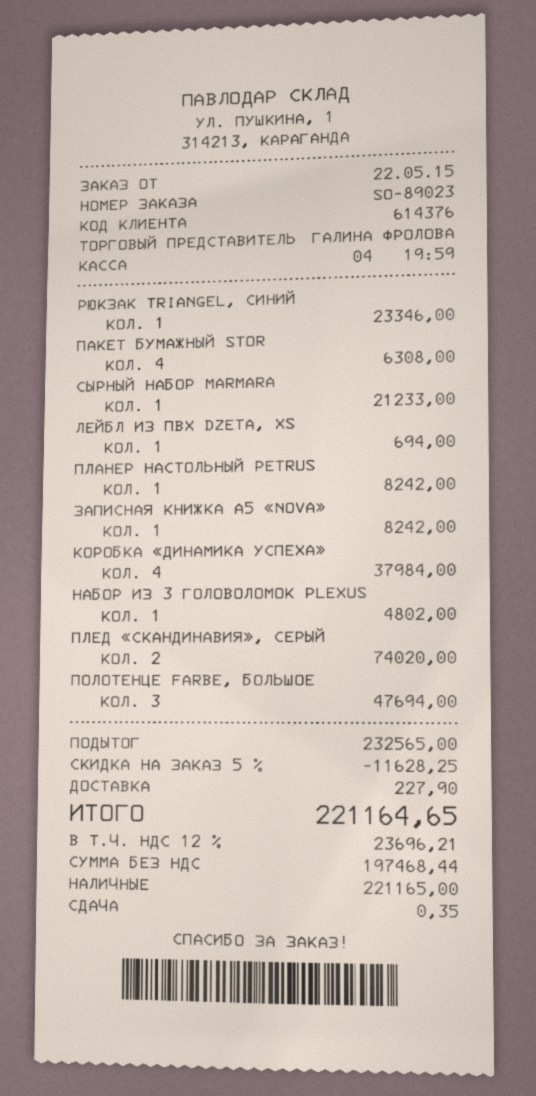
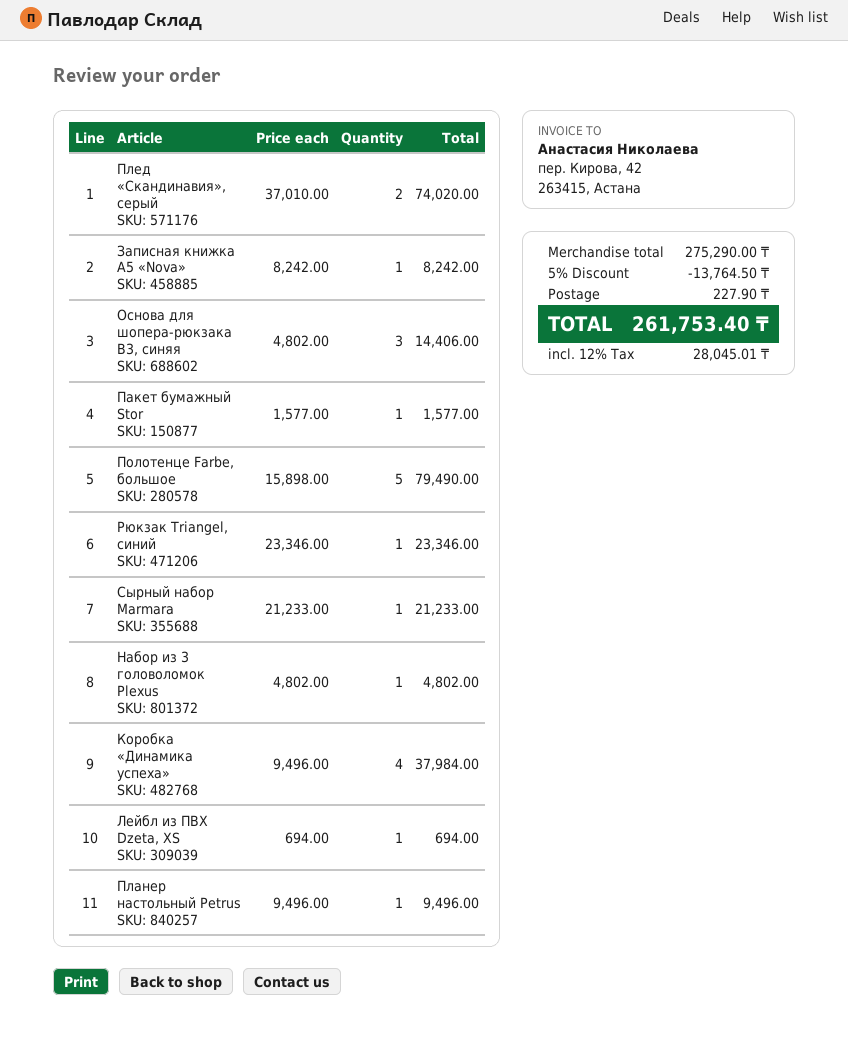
ПАКЕТ БУМАЖНЫЙ STOR: 4 for 6308.00 -> 1 for 1577.00
ПЛАНЕР НАСТОЛЬНЫЙ PETRUS: 1 for 8242.00 -> 1 for 9496.00
ПОЛОТЕНЦЕ FARBE, БОЛЬШОЕ: 3 for 47694.00 -> 5 for 79490.00
Основа для шопера-рюкзака B3, синяя: none -> 3 for 14406.00
subtotal: 232565.00 -> 275290.00
discount: 5% = 11628.25 -> 5% = 13764.50
tax: 12% = 23696.21 -> 12% = 28045.01
total: 221164.65 -> 261753.40

